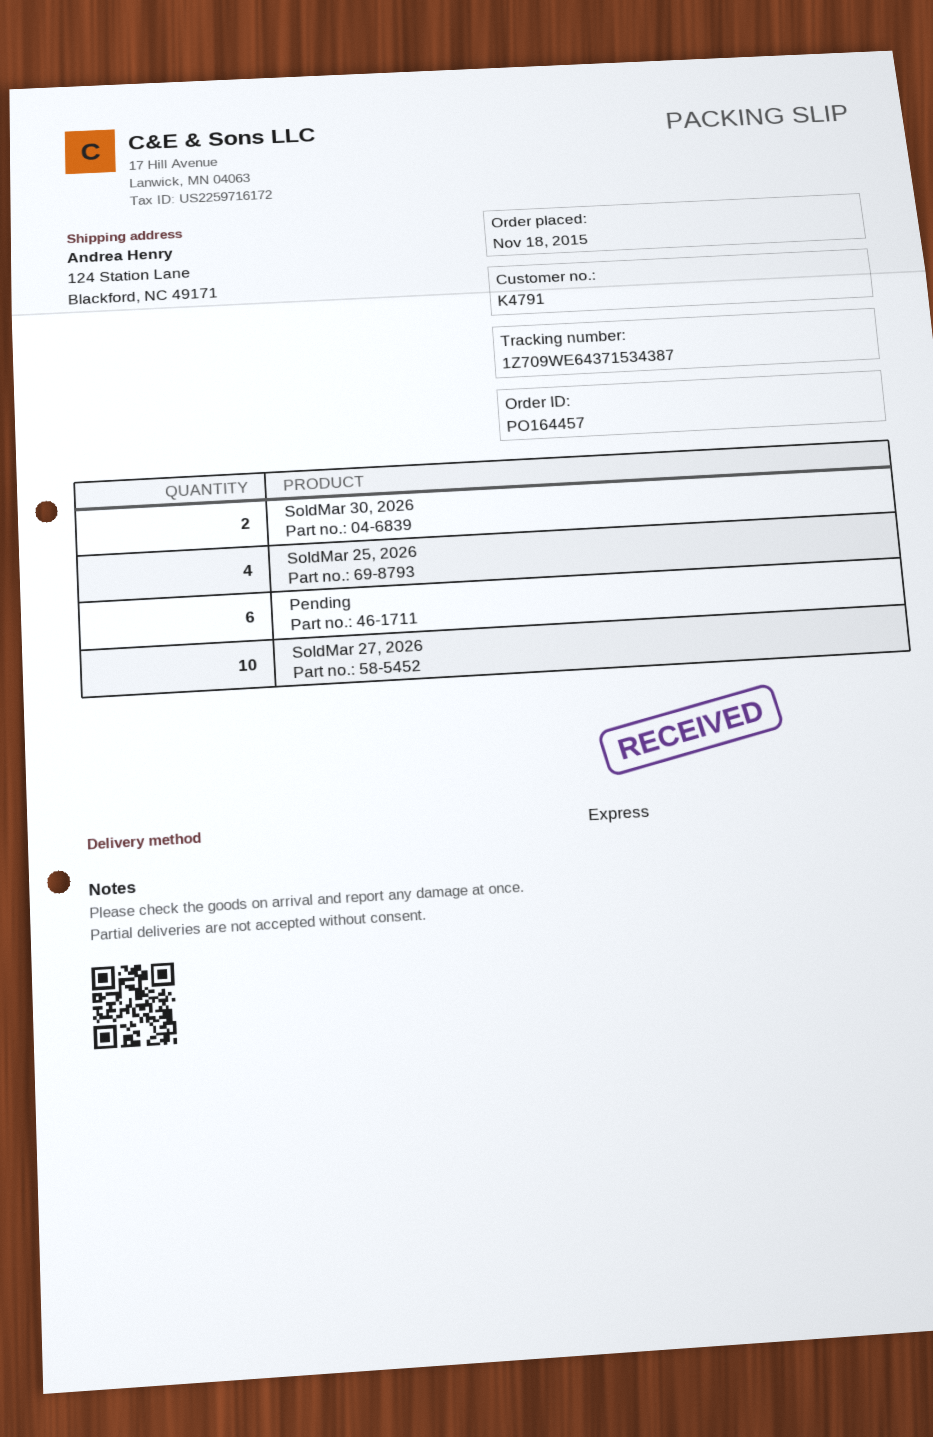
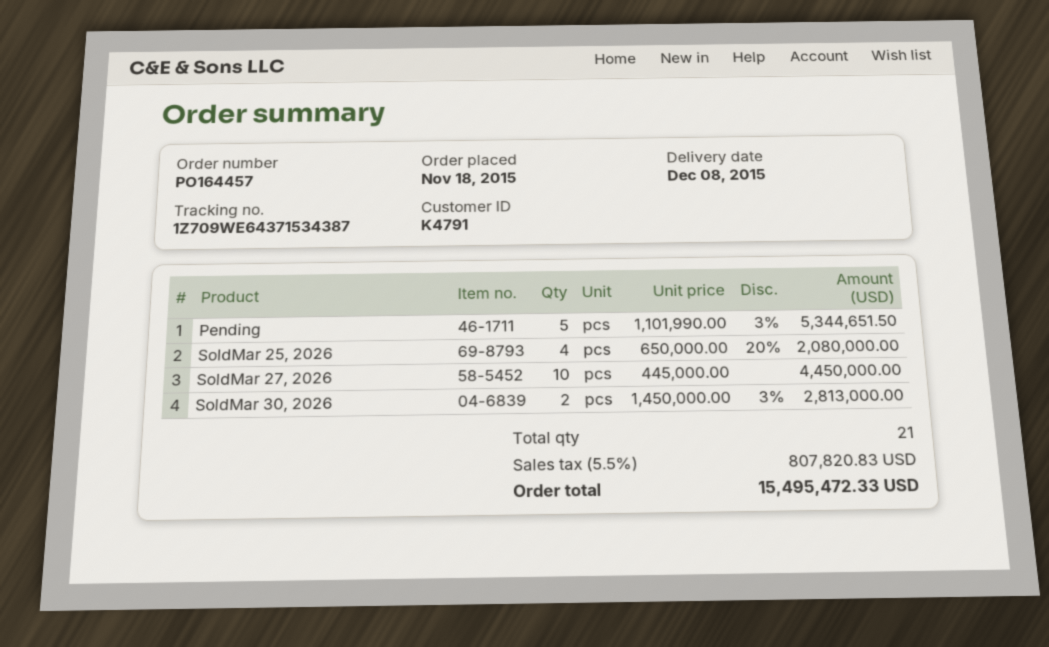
Pending: 6 -> 5

